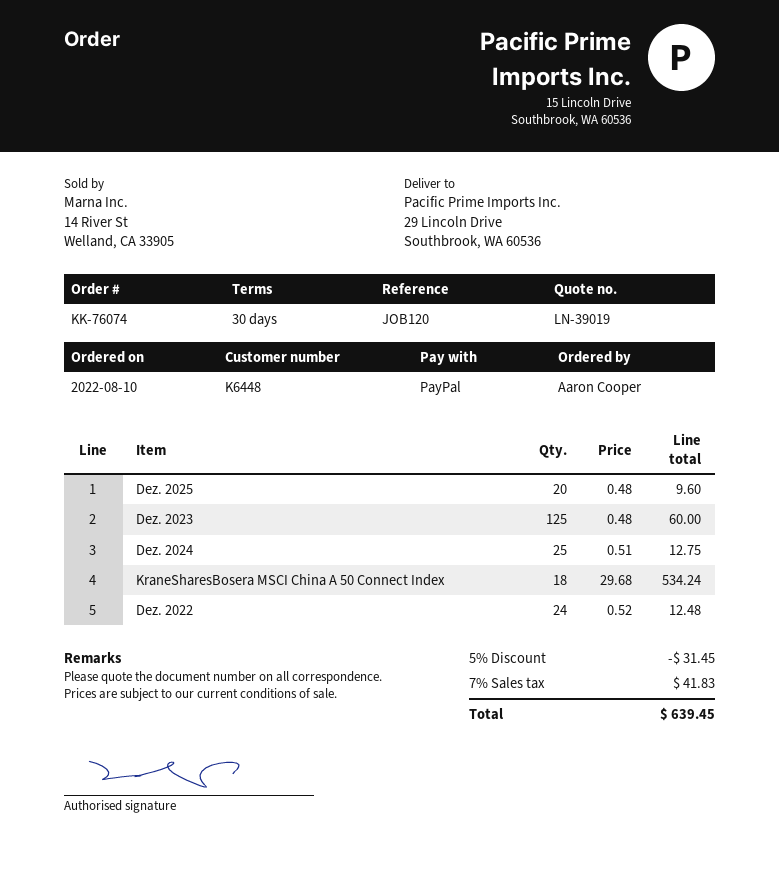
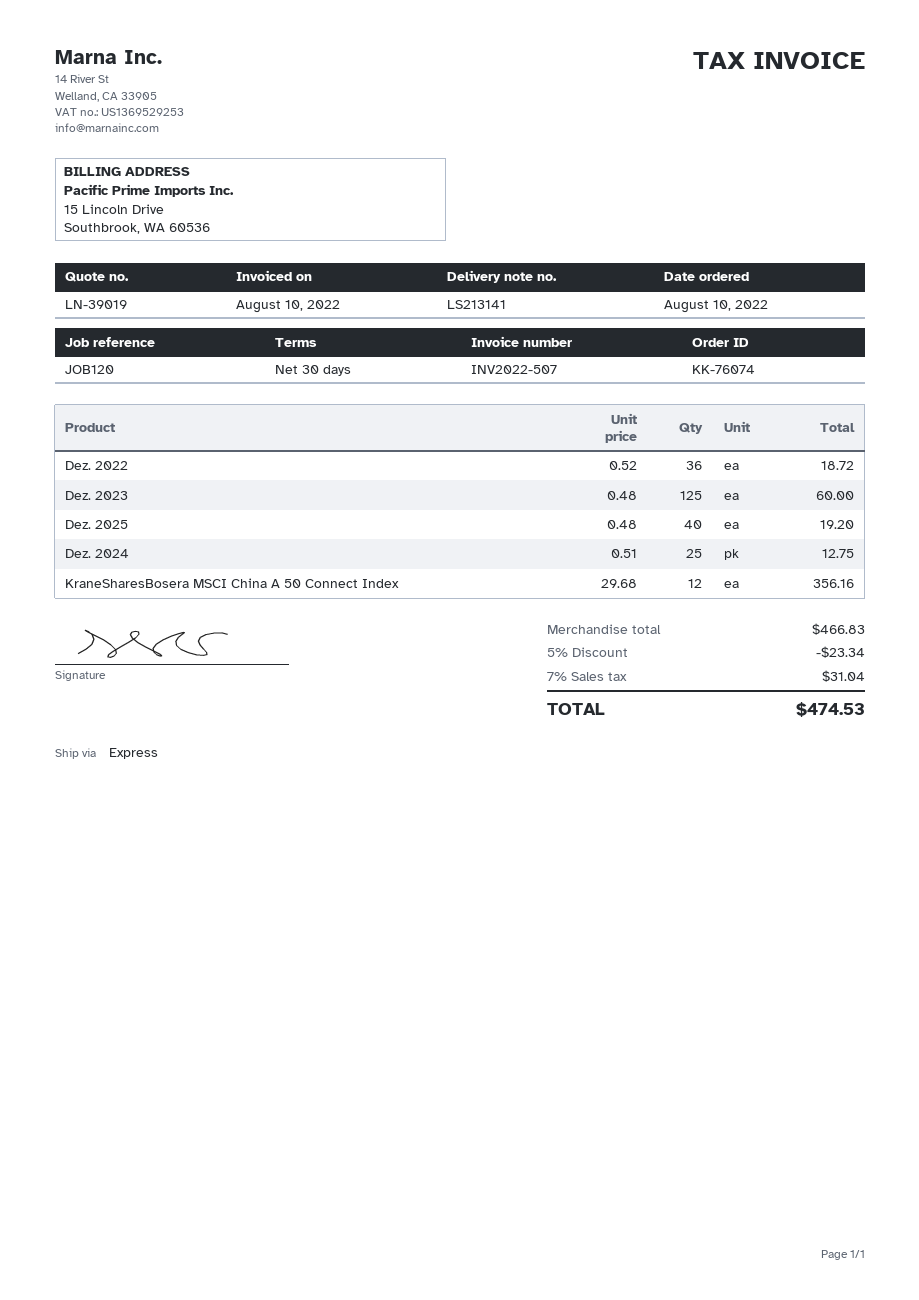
Dez. 2025: 20 x 0.48 = 9.60 -> 40 x 0.48 = 19.20
KraneSharesBosera MSCI China A 50 Connect Index: 18 x 29.68 = 534.24 -> 12 x 29.68 = 356.16
Dez. 2022: 24 x 0.52 = 12.48 -> 36 x 0.52 = 18.72
discount: 5% = 31.45 -> 5% = 23.34
tax: 7% = 41.83 -> 7% = 31.04
total: 639.45 -> 474.53

